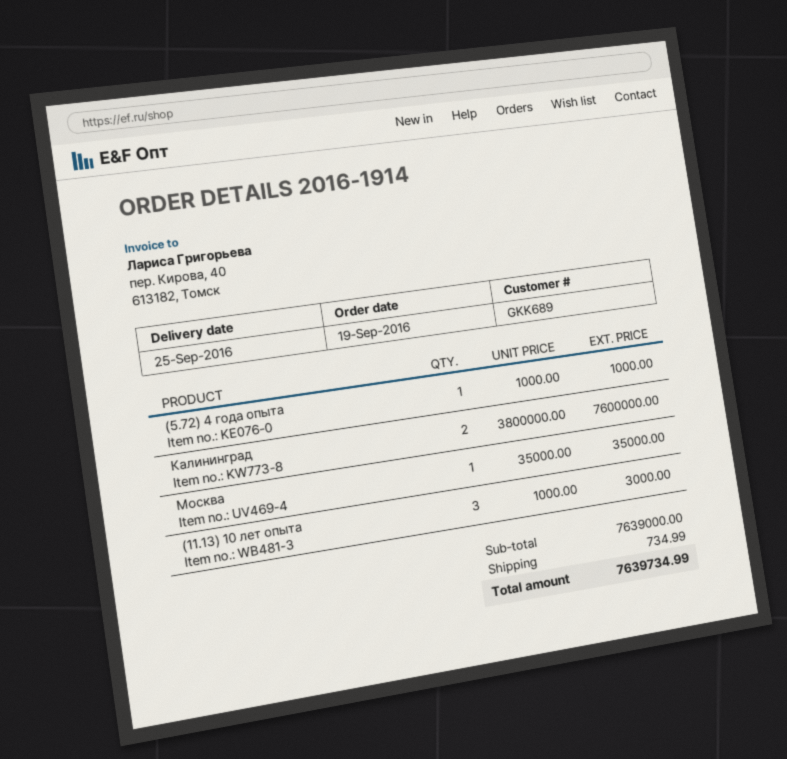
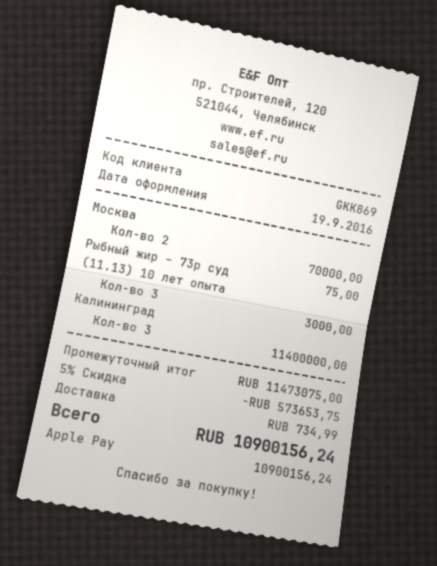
customer number: GKK689 -> GKK869
(5.72) 4 года опыта: 1 for 1000.00 -> none
Калининград: 2 for 7600000.00 -> 3 for 11400000.00
Москва: 1 for 35000.00 -> 2 for 70000.00
Рыбный жир – 73р суд: none -> 1 for 75.00
subtotal: 7639000.00 -> 11473075.00
discount: none -> 5% = 573653.75
total: 7639734.99 -> 10900156.24

